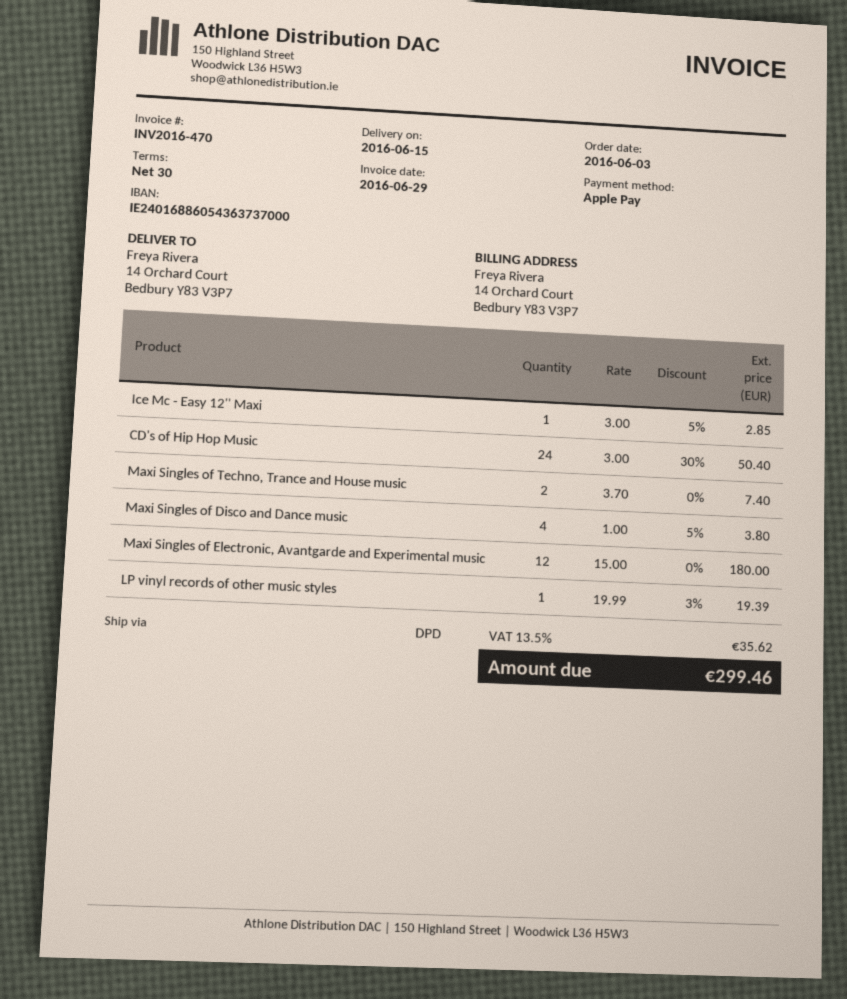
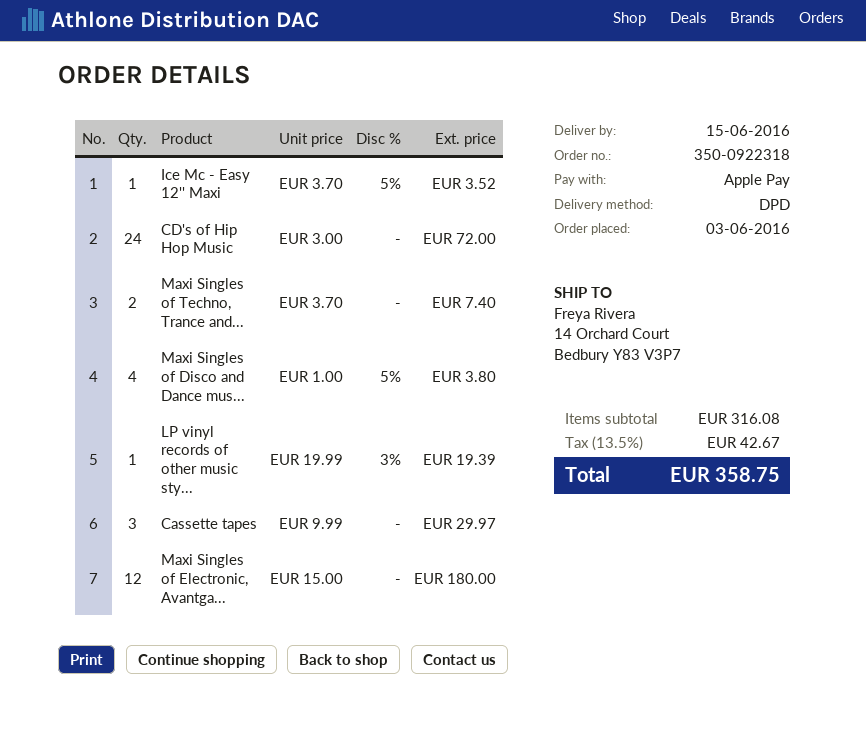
Ice Mc - Easy 12'' Maxi: 1 x 3.00 - 5% = 2.85 -> 1 x 3.70 - 5% = 3.52
CD's of Hip Hop Music: 24 x 3.00 - 30% = 50.40 -> 24 x 3.00 = 72.00
Cassette tapes: none -> 3 x 9.99 = 29.97
tax: 13.5% = 35.62 -> 13.5% = 42.67
total: 299.46 -> 358.75

